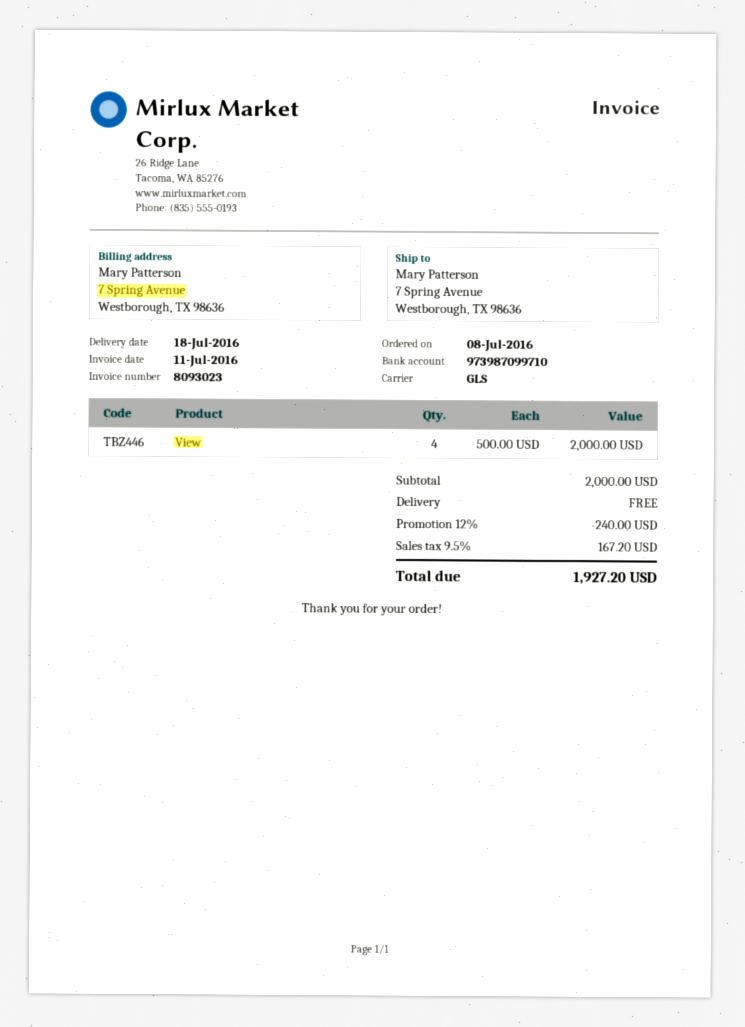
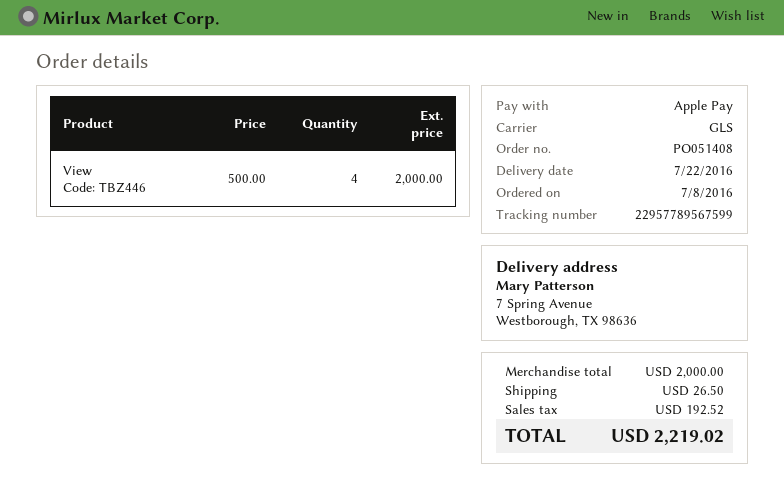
delivery date: 2016-07-18 -> 2016-07-22
discount: 12% = 240.00 -> none
shipping: 0.00 -> 26.50
tax: 167.20 -> 192.52
total: 1927.20 -> 2219.02

